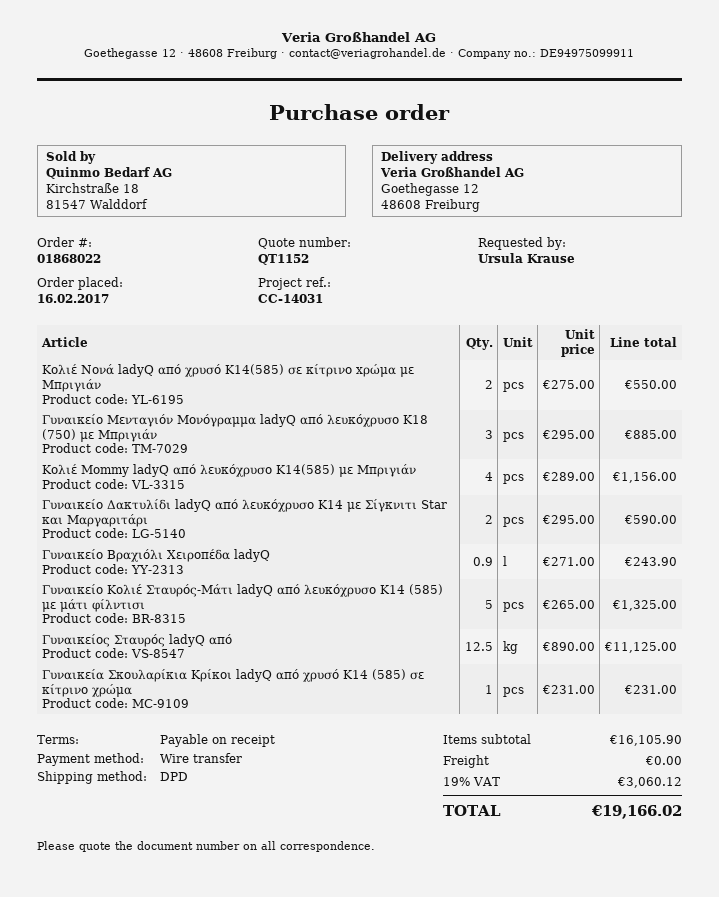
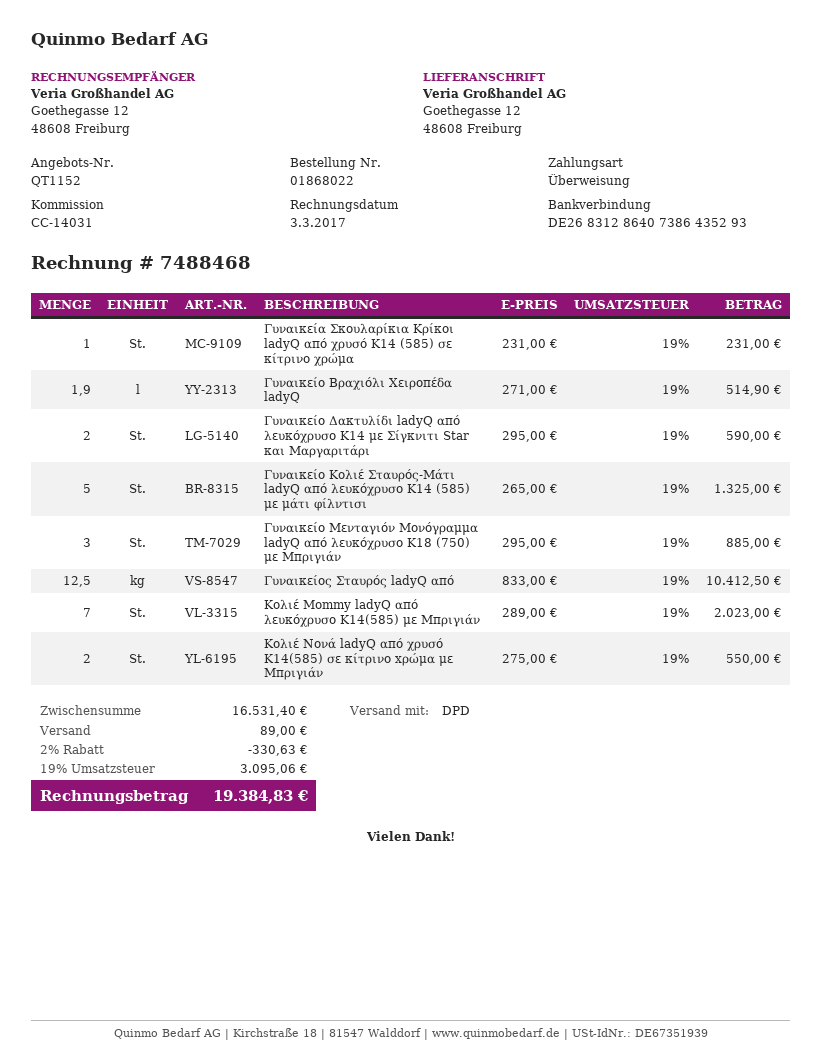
Κολιέ Mommy ladyQ από λευκόχρυσο Κ14(585) με Μπριγιάν: 4 x 289.00 = 1156.00 -> 7 x 289.00 = 2023.00
Γυναικείο Βραχιόλι Χειροπέδα ladyQ: 0.9 x 271.00 = 243.90 -> 1.9 x 271.00 = 514.90
Γυναικείος Σταυρός ladyQ από: 12.5 x 890.00 = 11125.00 -> 12.5 x 833.00 = 10412.50
subtotal: 16105.90 -> 16531.40
discount: none -> 2% = 330.63
shipping: 0.00 -> 89.00
tax: 19% = 3060.12 -> 19% = 3095.06
total: 19166.02 -> 19384.83

